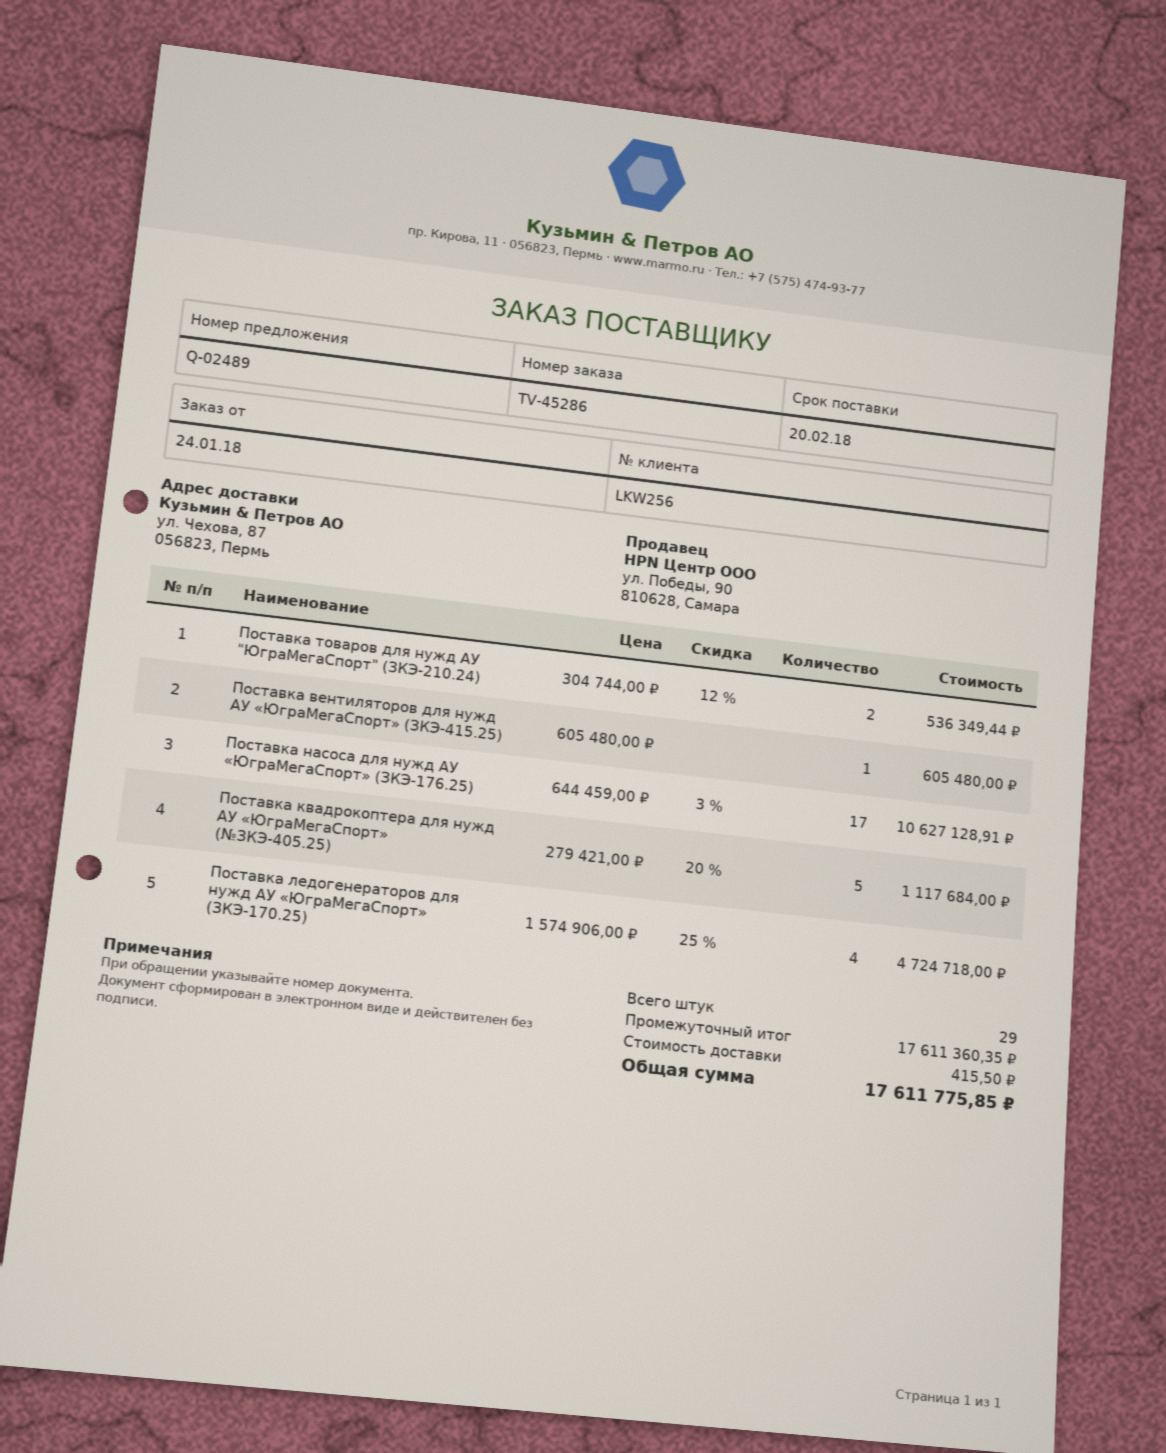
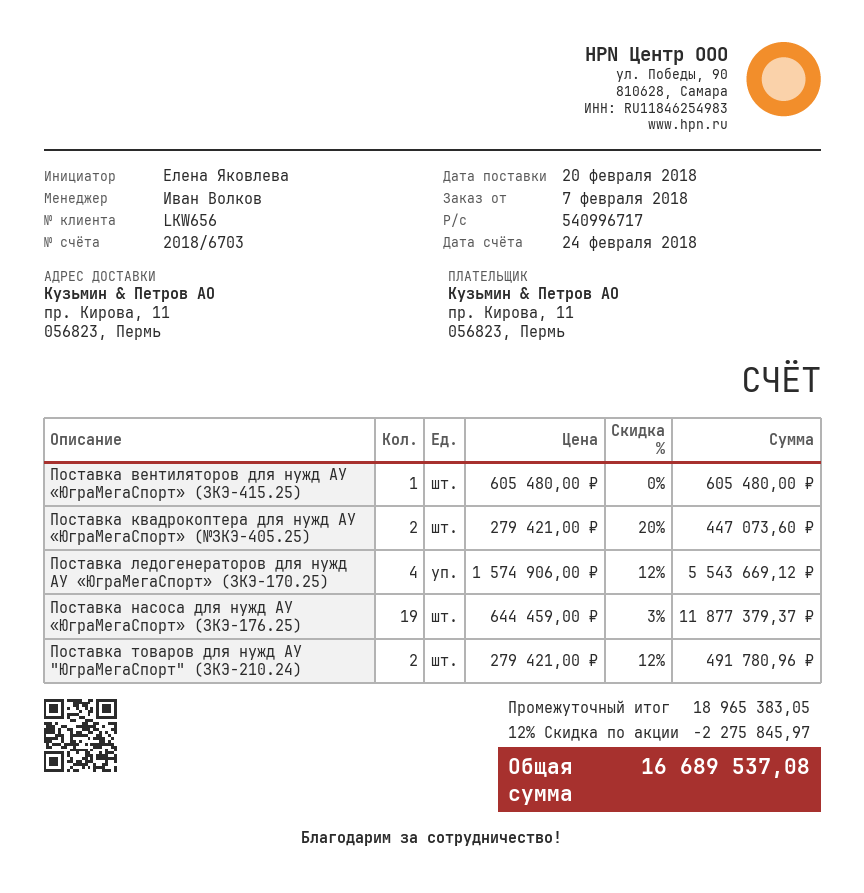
order date: 2018-01-24 -> 2018-02-07
customer number: LKW256 -> LKW656
ship to: ул. Чехова, 87, 056823, Пермь -> пр. Кирова, 11, 056823, Пермь
Поставка товаров для нужд АУ "ЮграМегаСпорт" (ЗКЭ-210.24): 2 x 304744.00 - 12% = 536349.44 -> 2 x 279421.00 - 12% = 491780.96
Поставка насоса для нужд АУ «ЮграМегаСпорт» (ЗКЭ-176.25): 17 x 644459.00 - 3% = 10627128.91 -> 19 x 644459.00 - 3% = 11877379.37
Поставка квадрокоптера для нужд АУ «ЮграМегаСпорт» (№ЗКЭ-405.25): 5 x 279421.00 - 20% = 1117684.00 -> 2 x 279421.00 - 20% = 447073.60
Поставка ледогенераторов для нужд АУ «ЮграМегаСпорт» (ЗКЭ-170.25): 4 x 1574906.00 - 25% = 4724718.00 -> 4 x 1574906.00 - 12% = 5543669.12
subtotal: 17611360.35 -> 18965383.05
discount: none -> 12% = 2275845.97
shipping: 415.50 -> none
total: 17611775.85 -> 16689537.08

